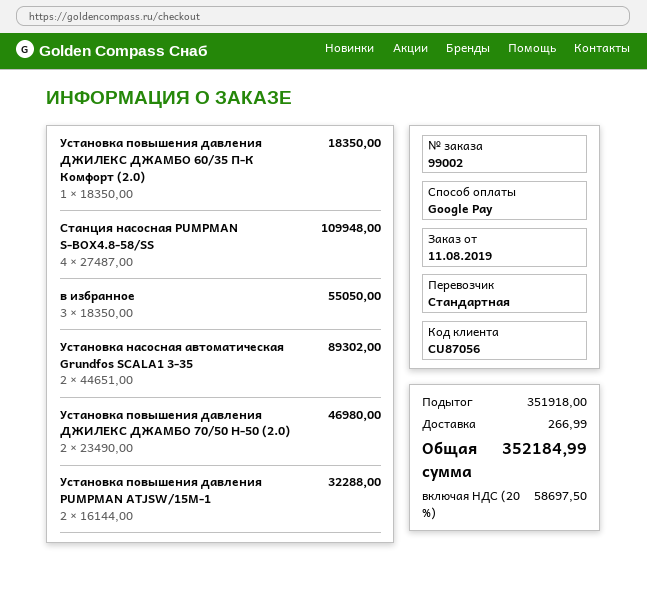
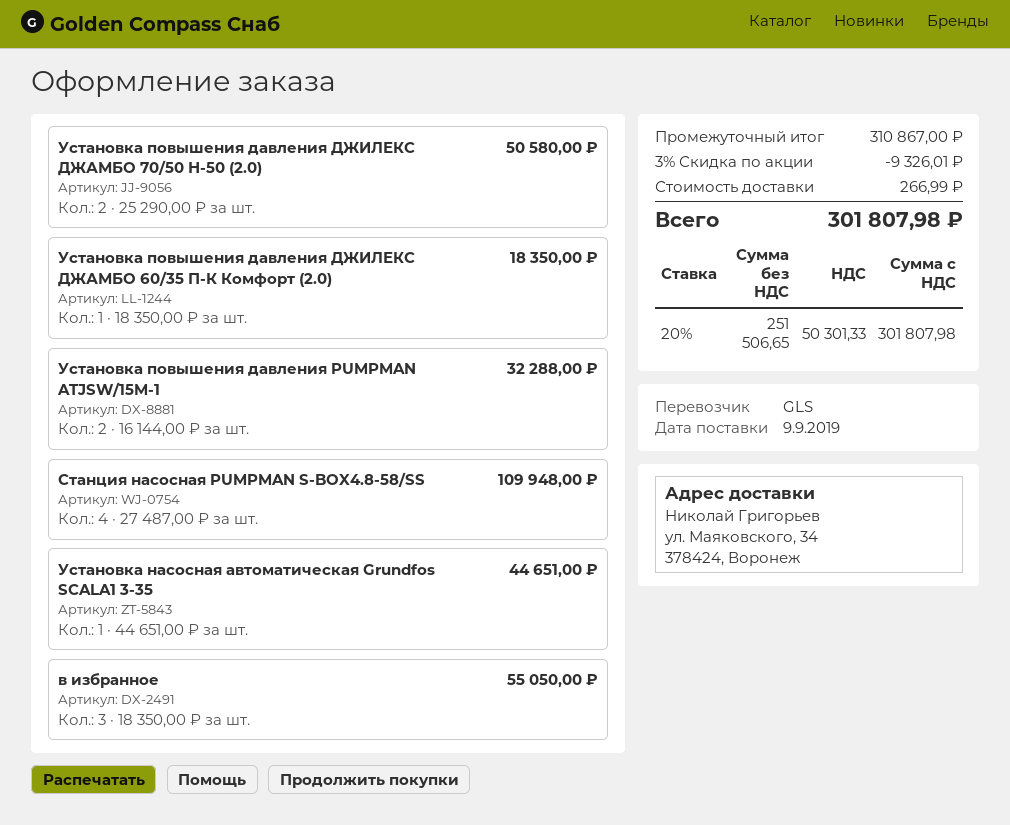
shipping method: standard -> GLS
Установка насосная автоматическая Grundfos SCALA1 3-35: 2 x 44651.00 = 89302.00 -> 1 x 44651.00 = 44651.00
Установка повышения давления ДЖИЛЕКС ДЖАМБО 70/50 Н-50 (2.0): 2 x 23490.00 = 46980.00 -> 2 x 25290.00 = 50580.00
subtotal: 351918.00 -> 310867.00
discount: none -> 3% = 9326.01
tax: 20% = 58697.50 -> 20% = 50301.33
total: 352184.99 -> 301807.98

